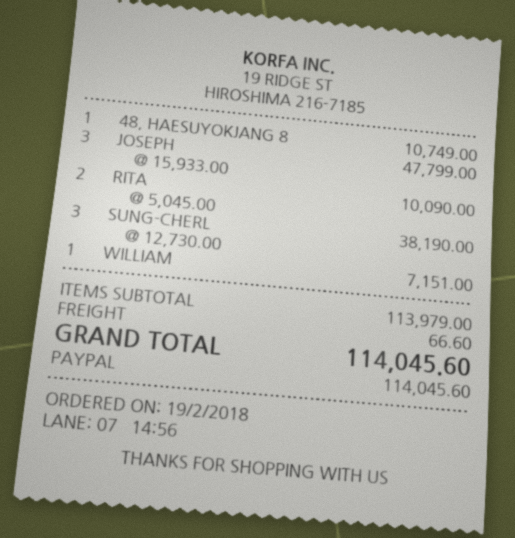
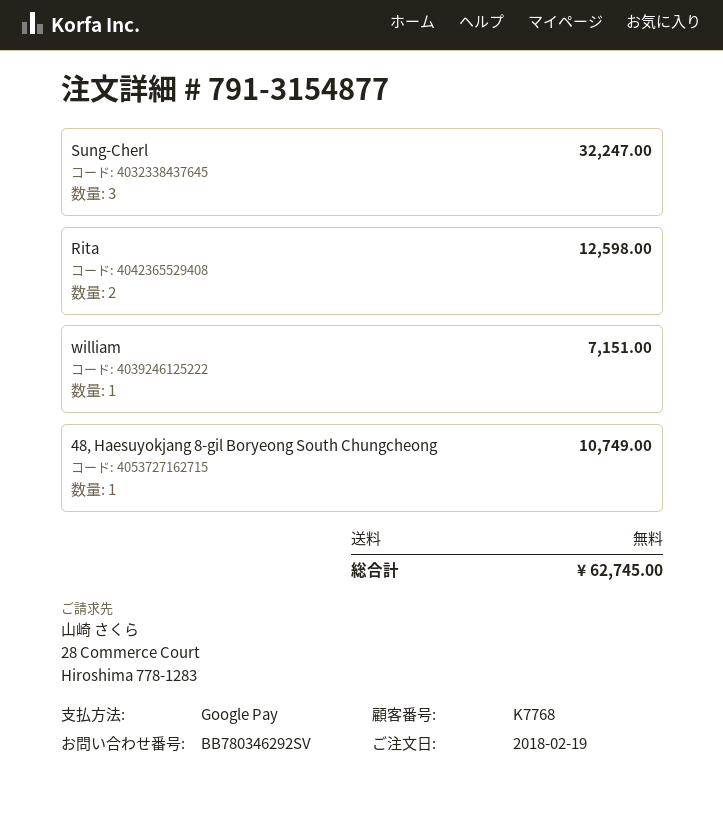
payment method: PayPal -> Google Pay
JOSEPH: 3 for 47799.00 -> none
RITA: 2 for 10090.00 -> 2 for 12598.00
SUNG-CHERL: 3 for 38190.00 -> 3 for 32247.00
shipping: 66.60 -> 0.00
total: 114045.60 -> 62745.00

